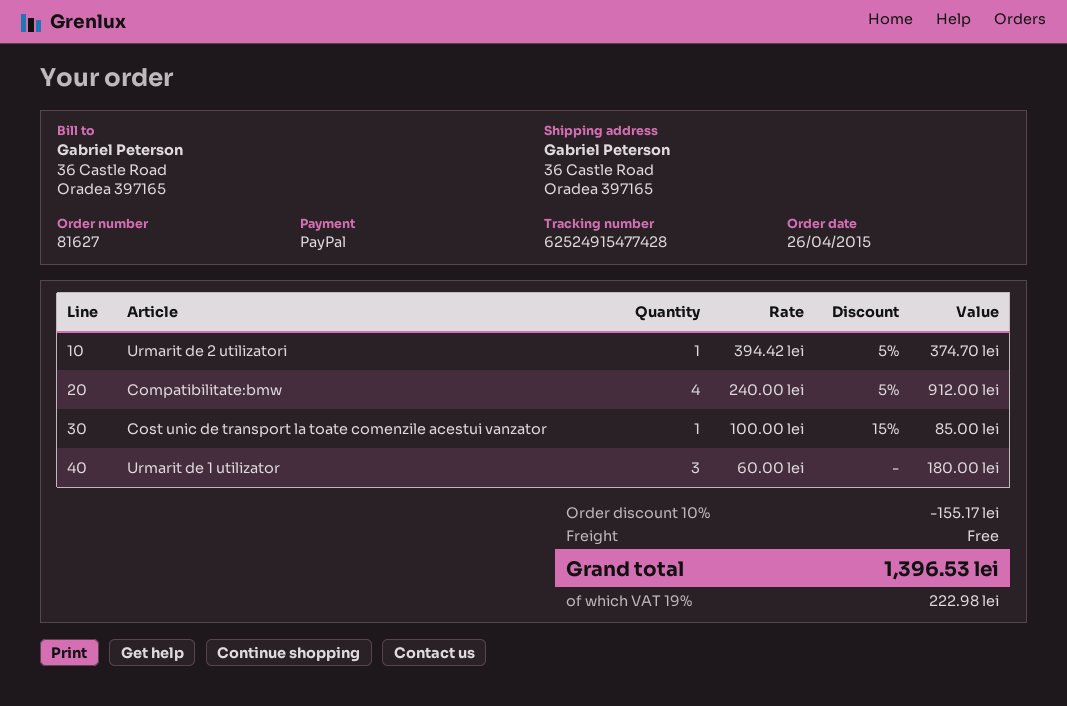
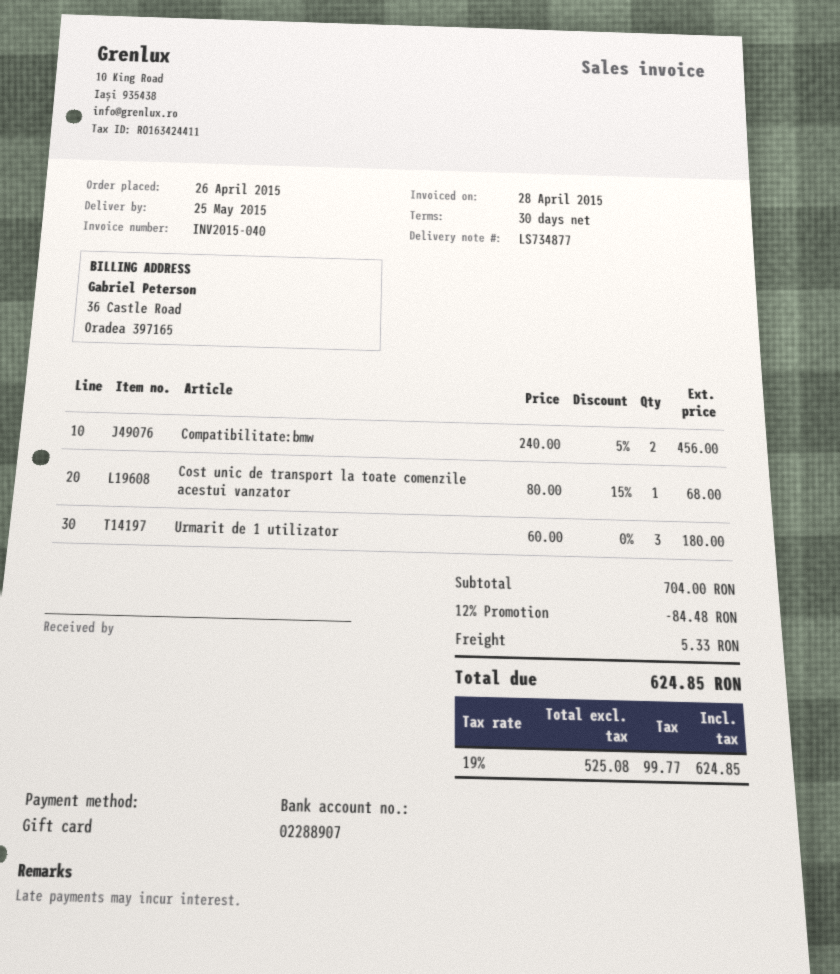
payment method: PayPal -> gift card
Urmarit de 2 utilizatori: 1 x 394.42 - 5% = 374.70 -> none
Compatibilitate:bmw: 4 x 240.00 - 5% = 912.00 -> 2 x 240.00 - 5% = 456.00
Cost unic de transport la toate comenzile acestui vanzator: 1 x 100.00 - 15% = 85.00 -> 1 x 80.00 - 15% = 68.00
discount: 10% = 155.17 -> 12% = 84.48
shipping: 0.00 -> 5.33
tax: 19% = 222.98 -> 19% = 99.77
total: 1396.53 -> 624.85

